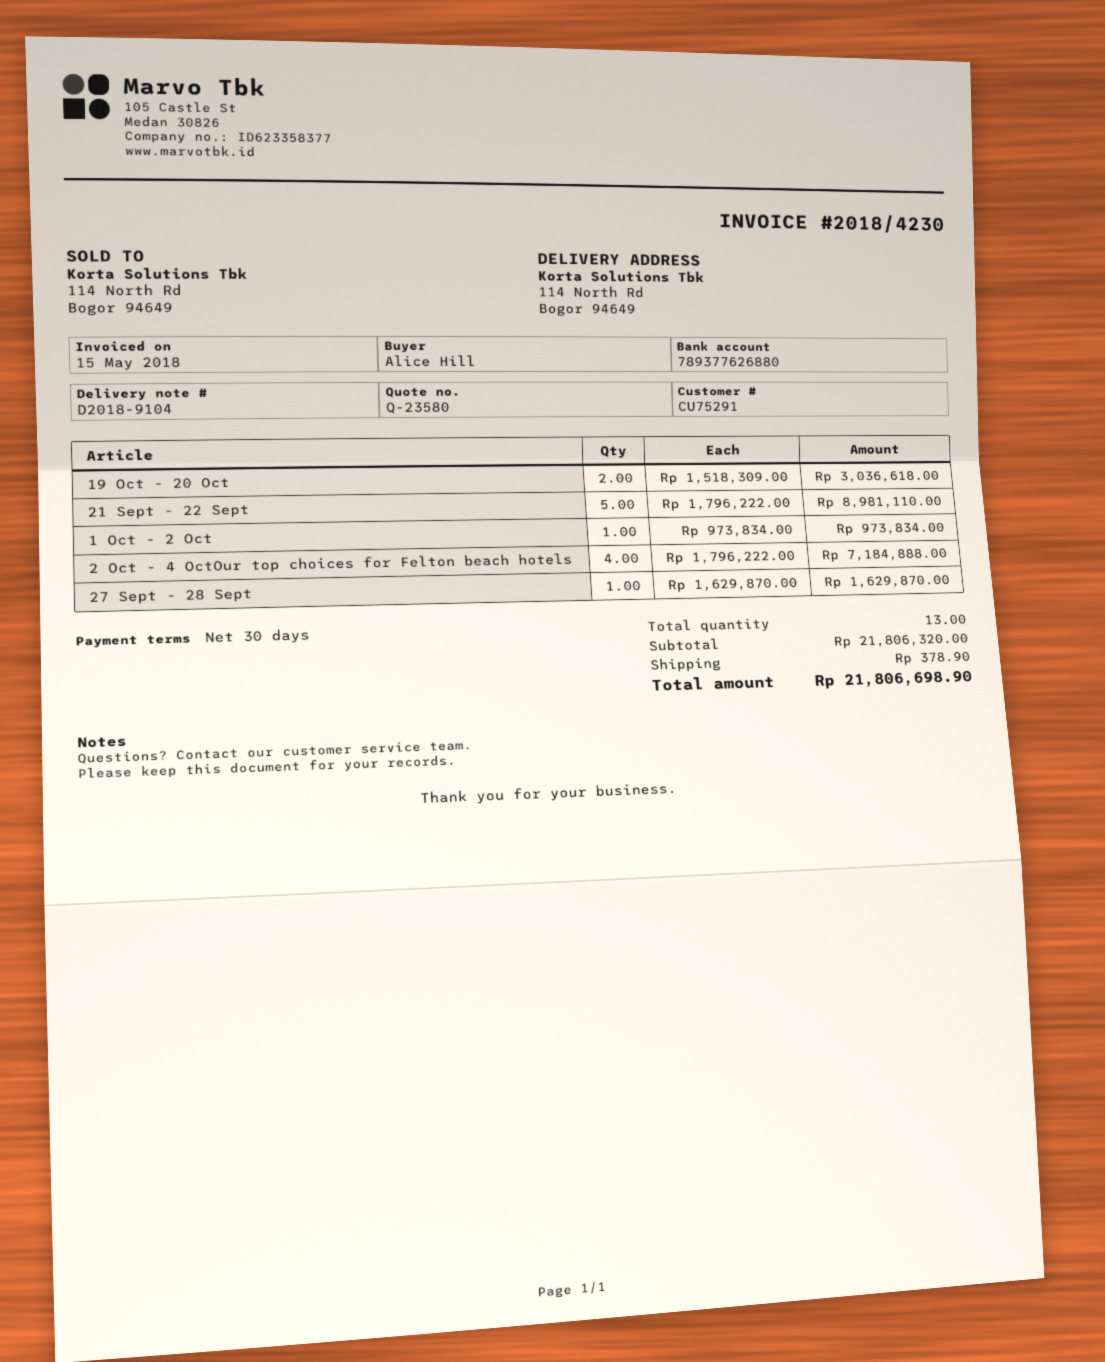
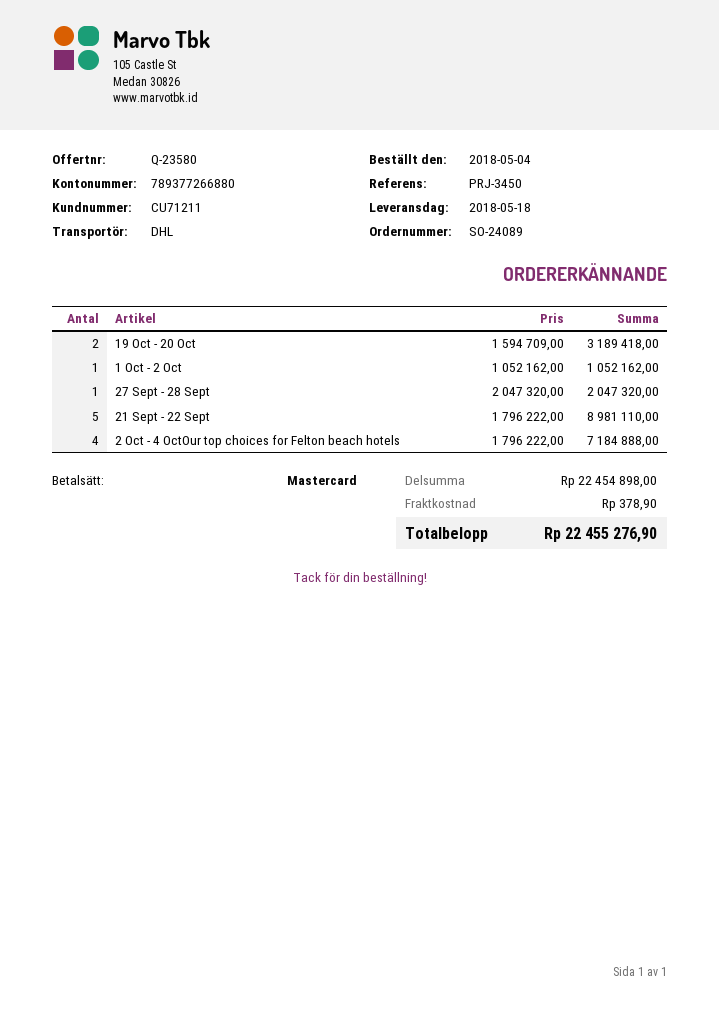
customer number: CU75291 -> CU71211
bank account: 789377626880 -> 789377266880
19 Oct - 20 Oct: 2 x 1518309.00 = 3036618.00 -> 2 x 1594709.00 = 3189418.00
1 Oct - 2 Oct: 1 x 973834.00 = 973834.00 -> 1 x 1052162.00 = 1052162.00
27 Sept - 28 Sept: 1 x 1629870.00 = 1629870.00 -> 1 x 2047320.00 = 2047320.00
subtotal: 21806320.00 -> 22454898.00
total: 21806698.90 -> 22455276.90

